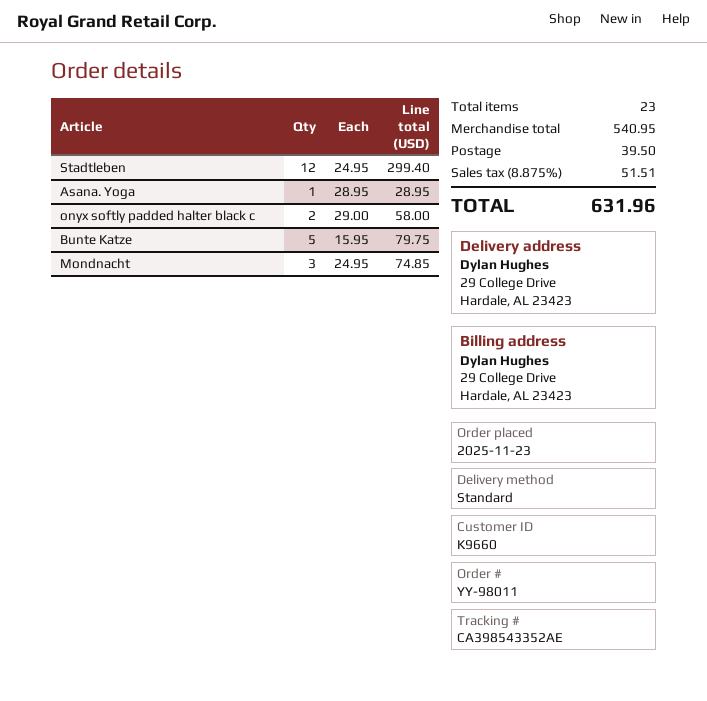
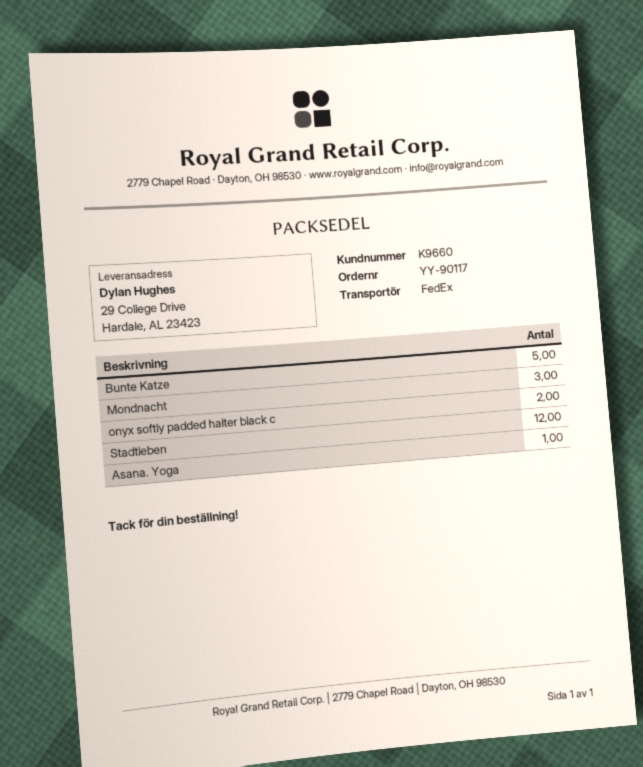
order number: YY-98011 -> YY-90117
shipping method: standard -> FedEx

